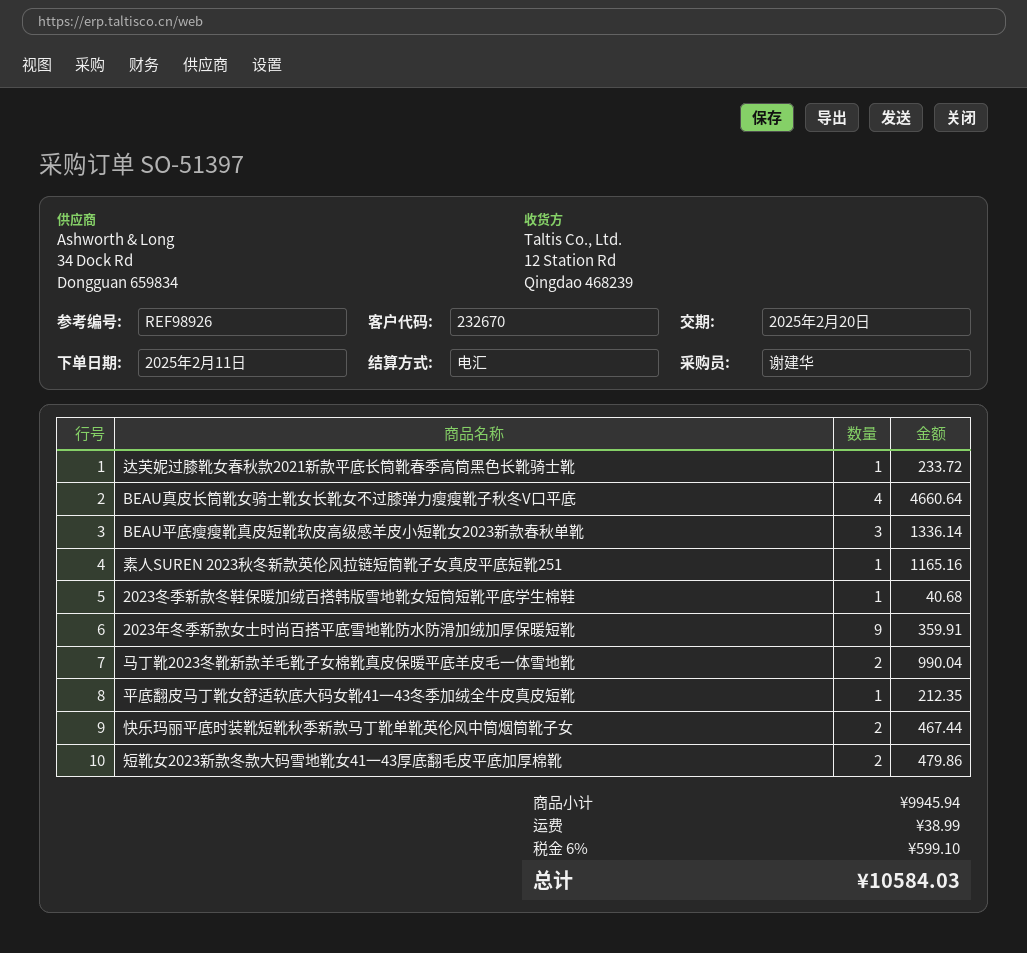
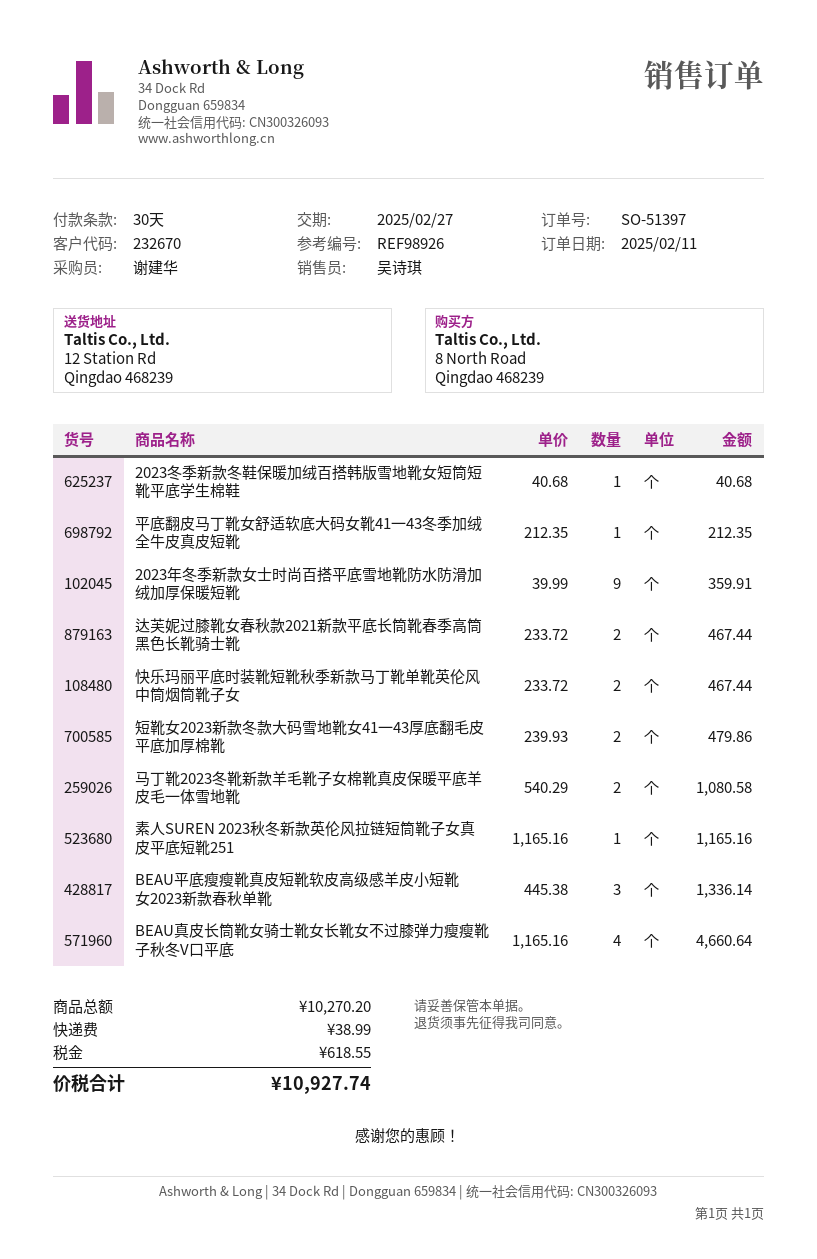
delivery date: 2025-02-20 -> 2025-02-27
达芙妮过膝靴女春秋款2021新款平底长筒靴春季高筒黑色长靴骑士靴: 1 for 233.72 -> 2 for 467.44
马丁靴2023冬靴新款羊毛靴子女棉靴真皮保暖平底羊皮毛一体雪地靴: 2 for 990.04 -> 2 for 1080.58
subtotal: 9945.94 -> 10270.20
tax: 599.10 -> 618.55
total: 10584.03 -> 10927.74

